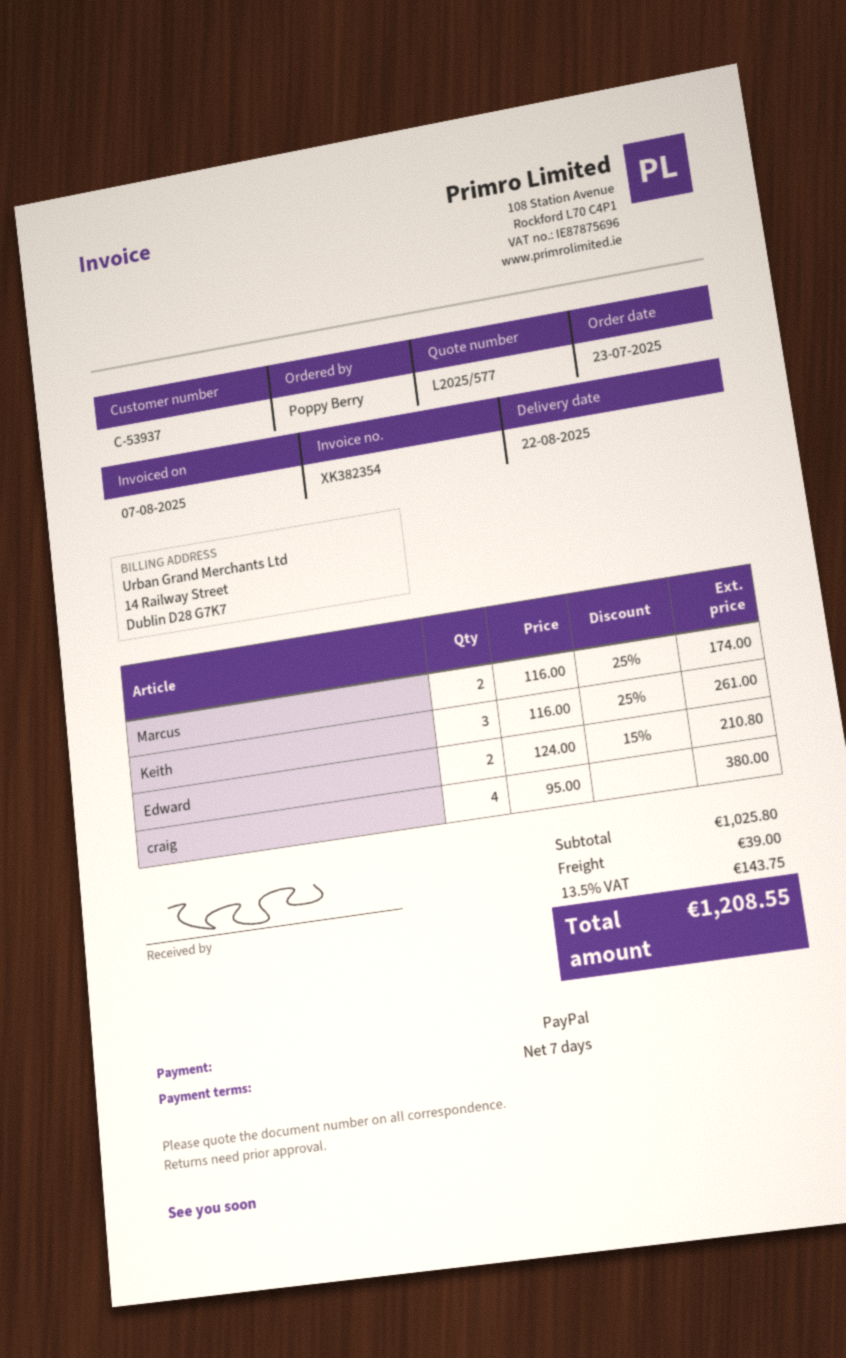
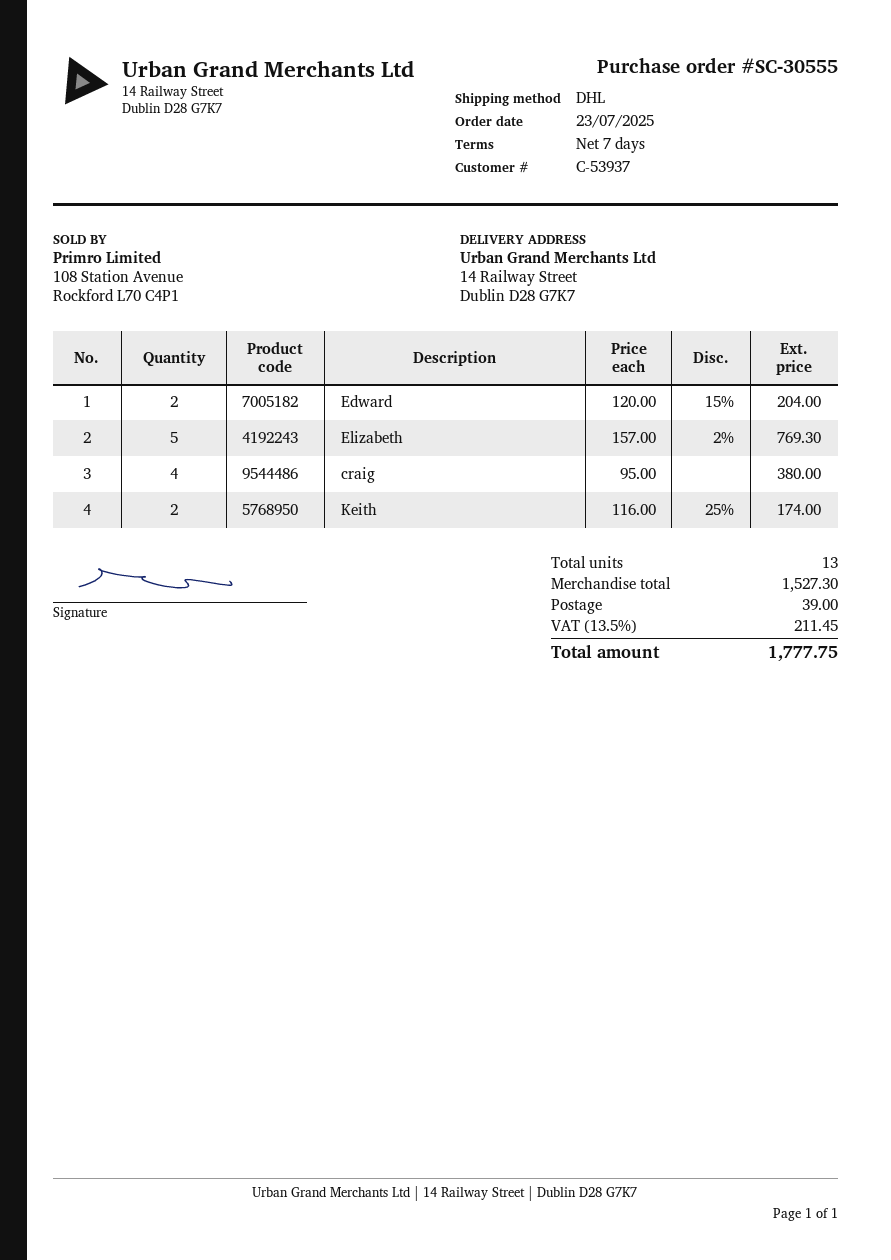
Marcus: 2 x 116.00 - 25% = 174.00 -> none
Keith: 3 x 116.00 - 25% = 261.00 -> 2 x 116.00 - 25% = 174.00
Edward: 2 x 124.00 - 15% = 210.80 -> 2 x 120.00 - 15% = 204.00
Elizabeth: none -> 5 x 157.00 - 2% = 769.30
subtotal: 1025.80 -> 1527.30
tax: 13.5% = 143.75 -> 13.5% = 211.45
total: 1208.55 -> 1777.75

